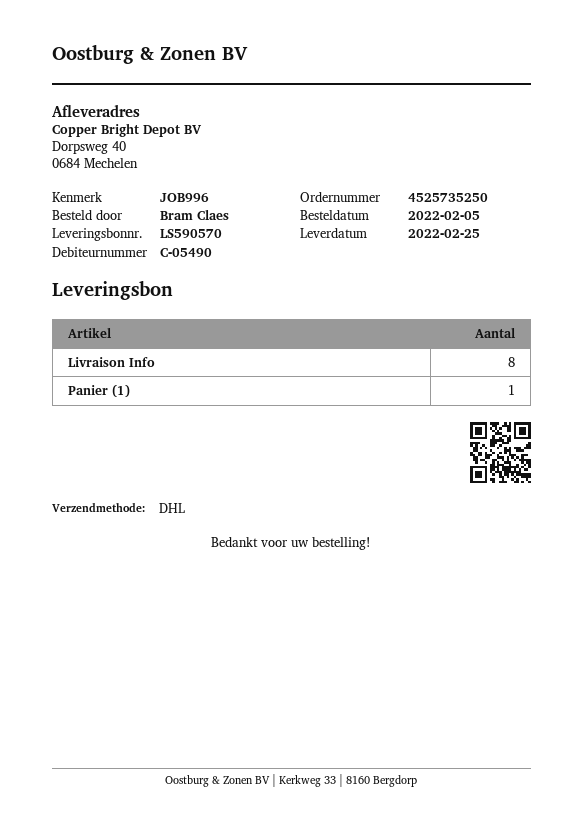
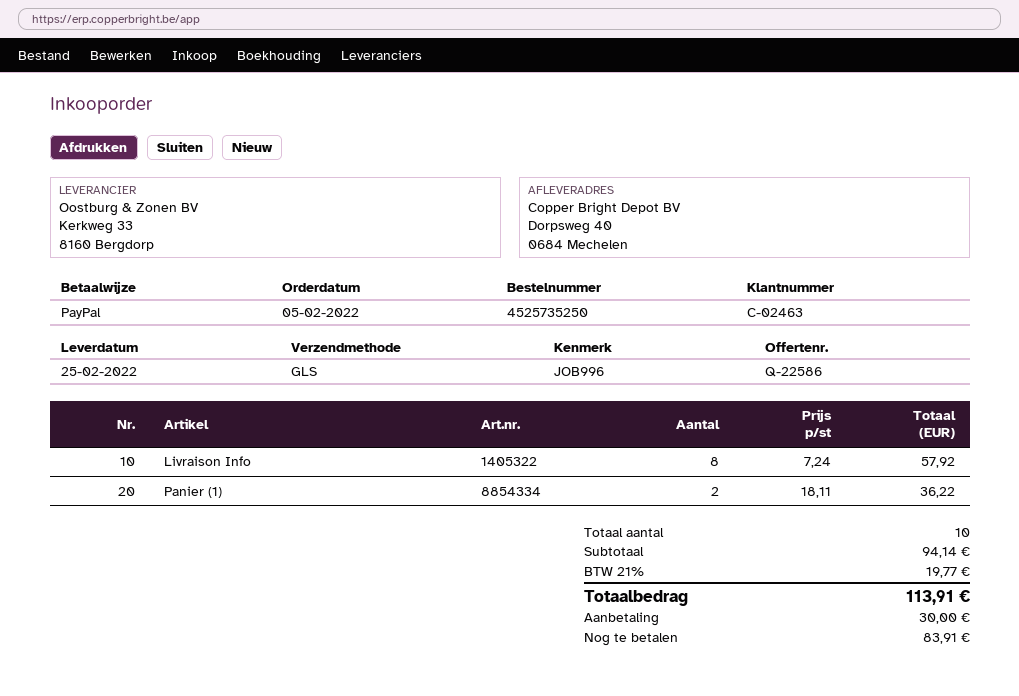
customer number: C-05490 -> C-02463
shipping method: DHL -> GLS
Panier (1): 1 -> 2

